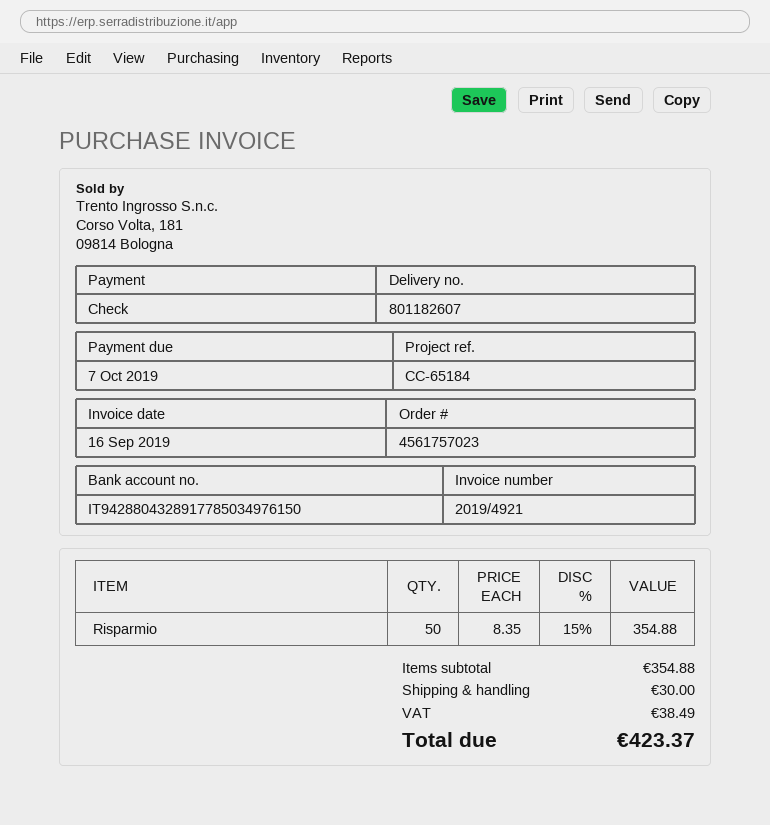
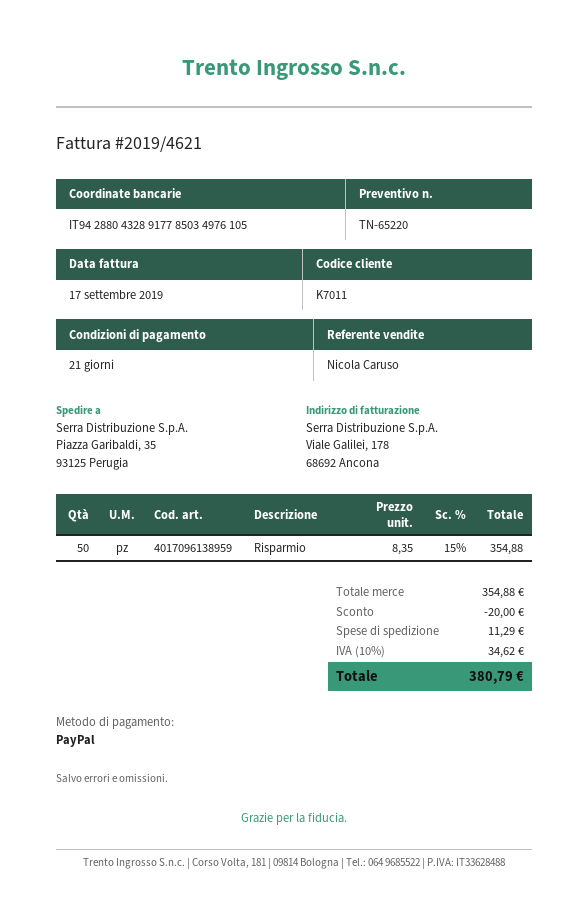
invoice number: 2019/4921 -> 2019/4621
invoice date: 2019-09-16 -> 2019-09-17
payment method: cheque -> PayPal
bank account: IT9428804328917785034976150 -> IT9428804328917785034976105
discount: none -> 20.00
shipping: 30.00 -> 11.29
tax: 38.49 -> 34.62
total: 423.37 -> 380.79

